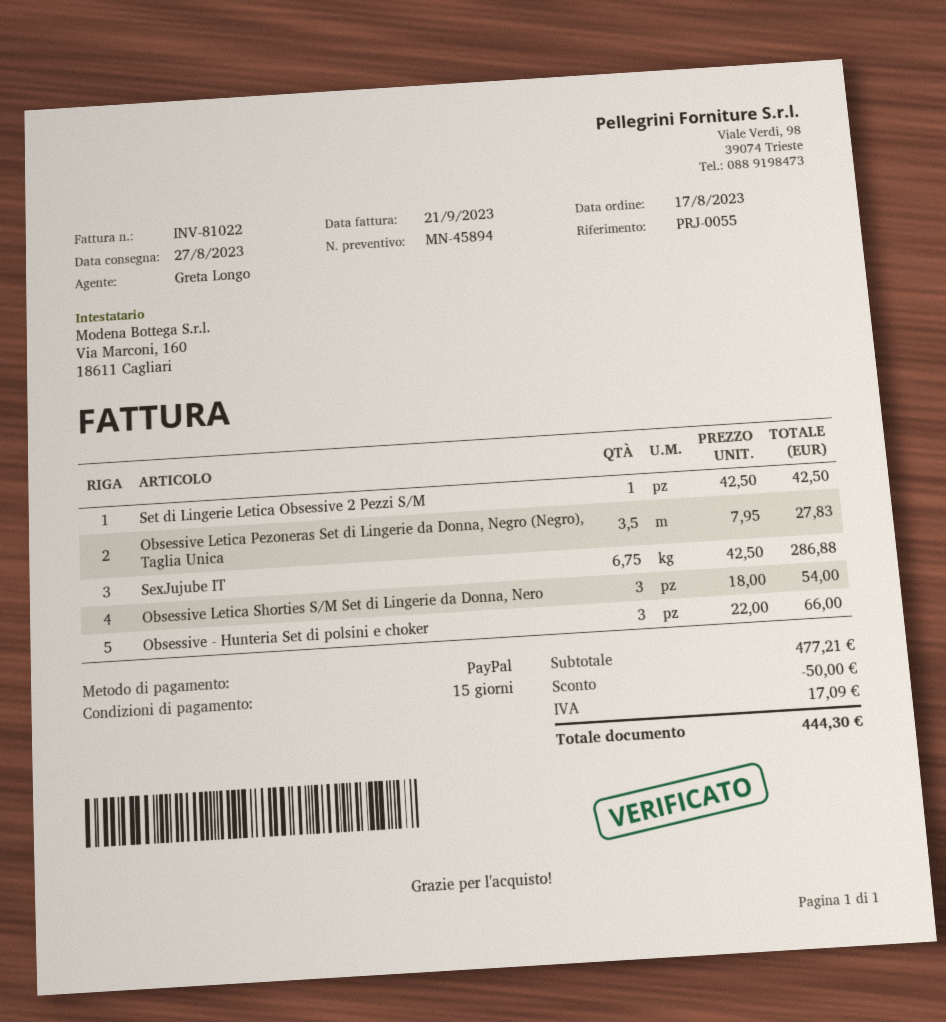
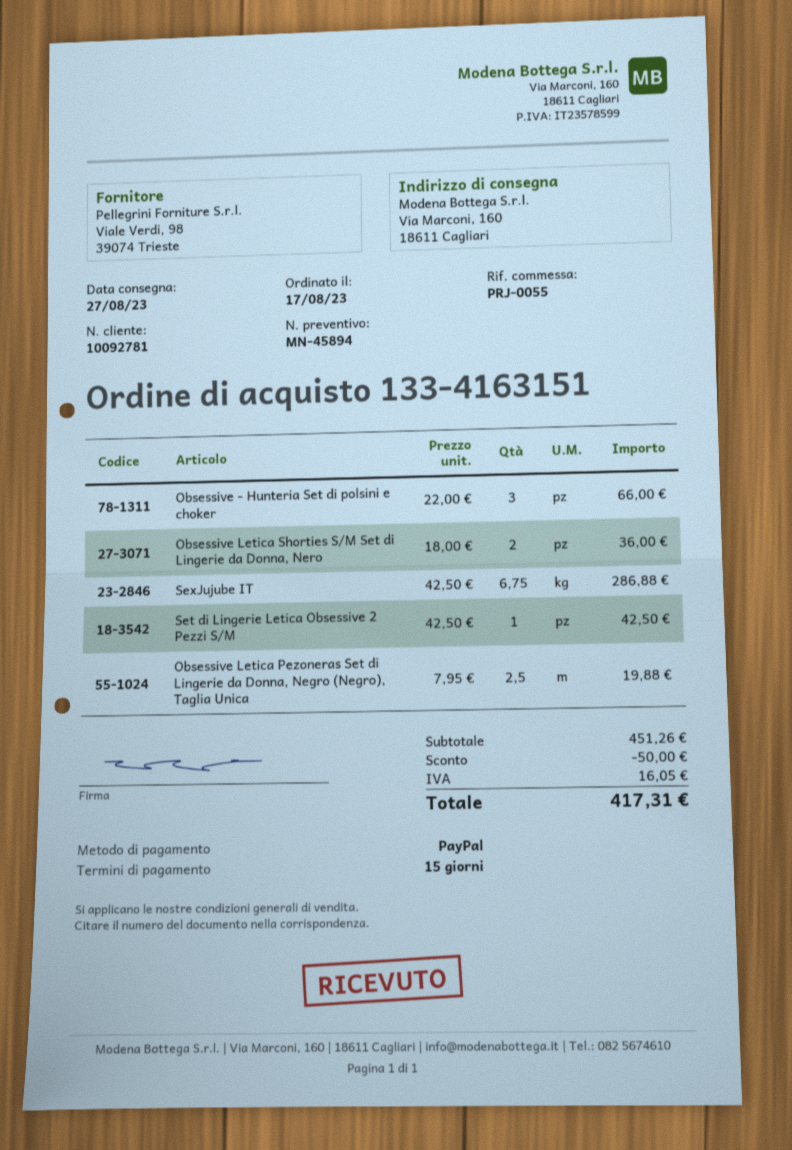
Obsessive Letica Pezoneras Set di Lingerie da Donna, Negro (Negro), Taglia Unica: 3.5 x 7.95 = 27.83 -> 2.5 x 7.95 = 19.88
Obsessive Letica Shorties S/M Set di Lingerie da Donna, Nero: 3 x 18.00 = 54.00 -> 2 x 18.00 = 36.00
subtotal: 477.21 -> 451.26
tax: 17.09 -> 16.05
total: 444.30 -> 417.31

